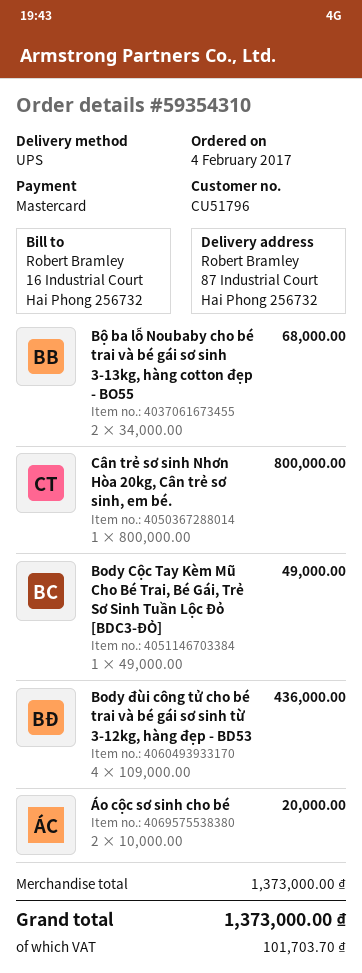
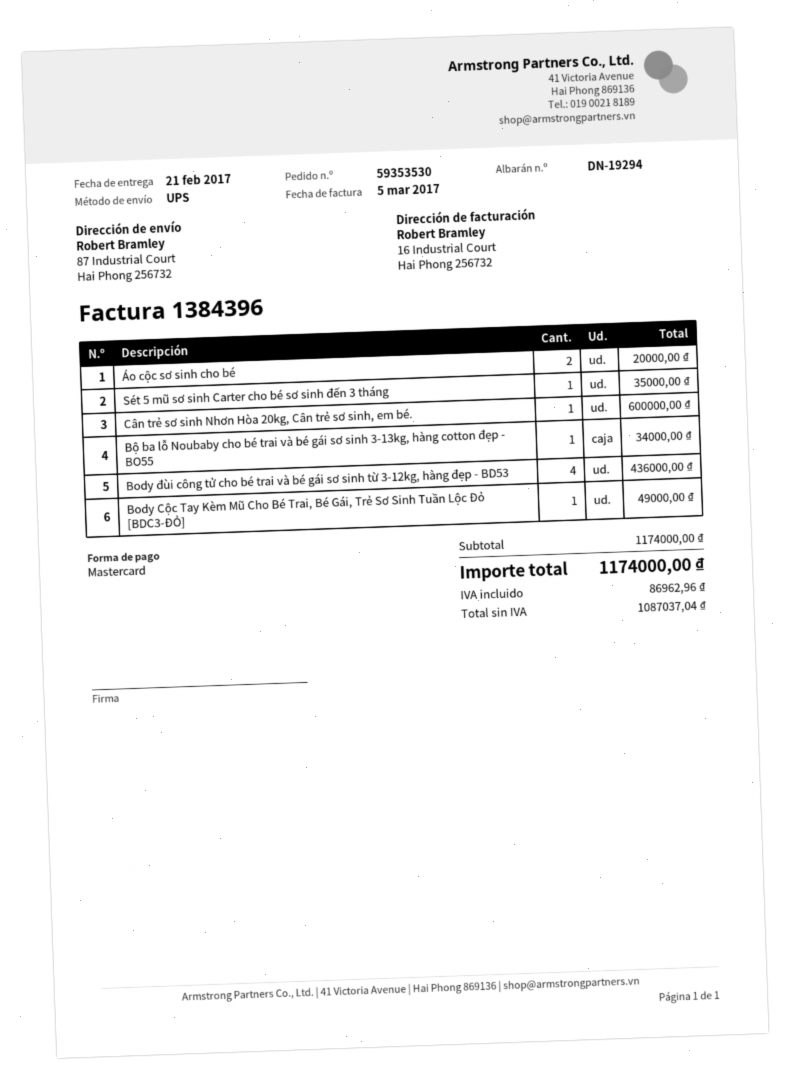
order number: 59354310 -> 59353530
Bộ ba lỗ Noubaby cho bé trai và bé gái sơ sinh 3-13kg, hàng cotton đẹp - BO55: 2 for 68000.00 -> 1 for 34000.00
Cân trẻ sơ sinh Nhơn Hòa 20kg, Cân trẻ sơ sinh, em bé.: 1 for 800000.00 -> 1 for 600000.00
Sét 5 mũ sơ sinh Carter cho bé sơ sinh đến 3 tháng: none -> 1 for 35000.00
subtotal: 1373000.00 -> 1174000.00
tax: 101703.70 -> 86962.96
total: 1373000.00 -> 1174000.00

